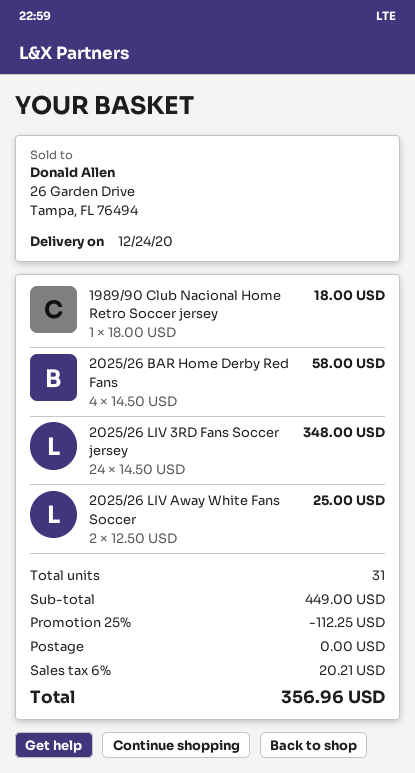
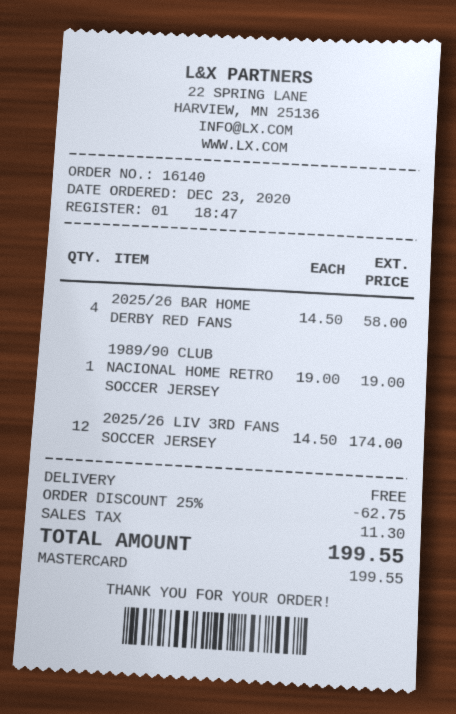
1989/90 Club Nacional Home Retro Soccer jersey: 1 x 18.00 = 18.00 -> 1 x 19.00 = 19.00
2025/26 LIV 3RD Fans Soccer jersey: 24 x 14.50 = 348.00 -> 12 x 14.50 = 174.00
2025/26 LIV Away White Fans Soccer: 2 x 12.50 = 25.00 -> none
discount: 25% = 112.25 -> 25% = 62.75
tax: 20.21 -> 11.30
total: 356.96 -> 199.55

